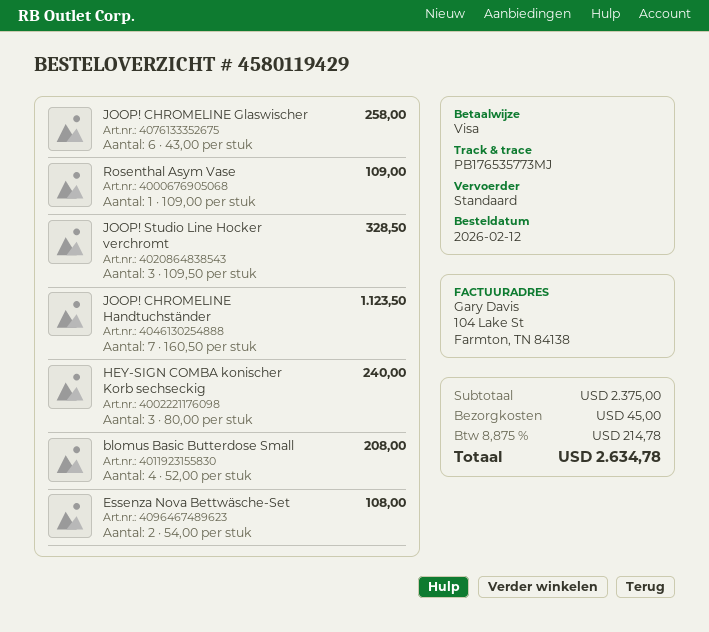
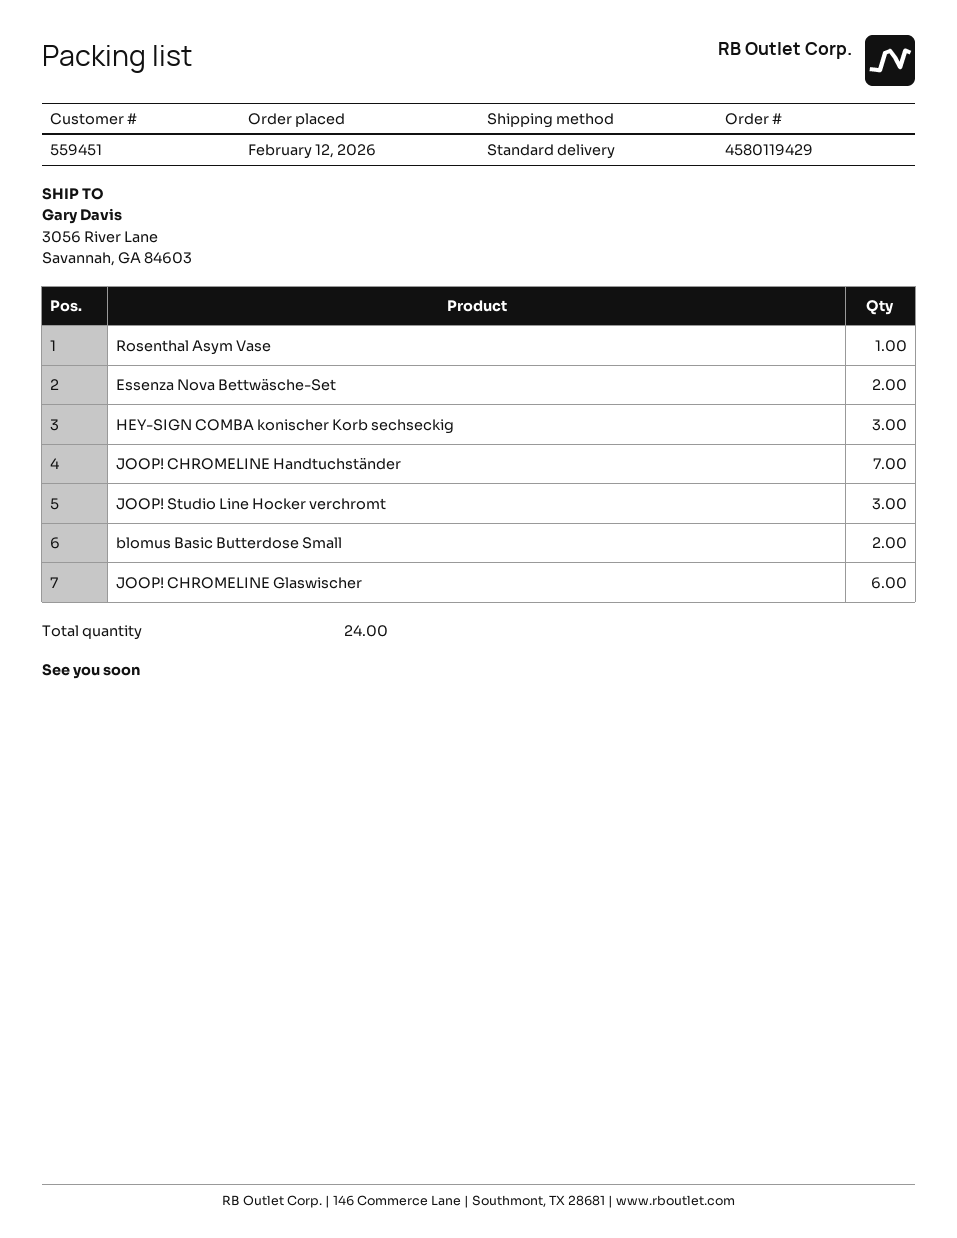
blomus Basic Butterdose Small: 4 -> 2

